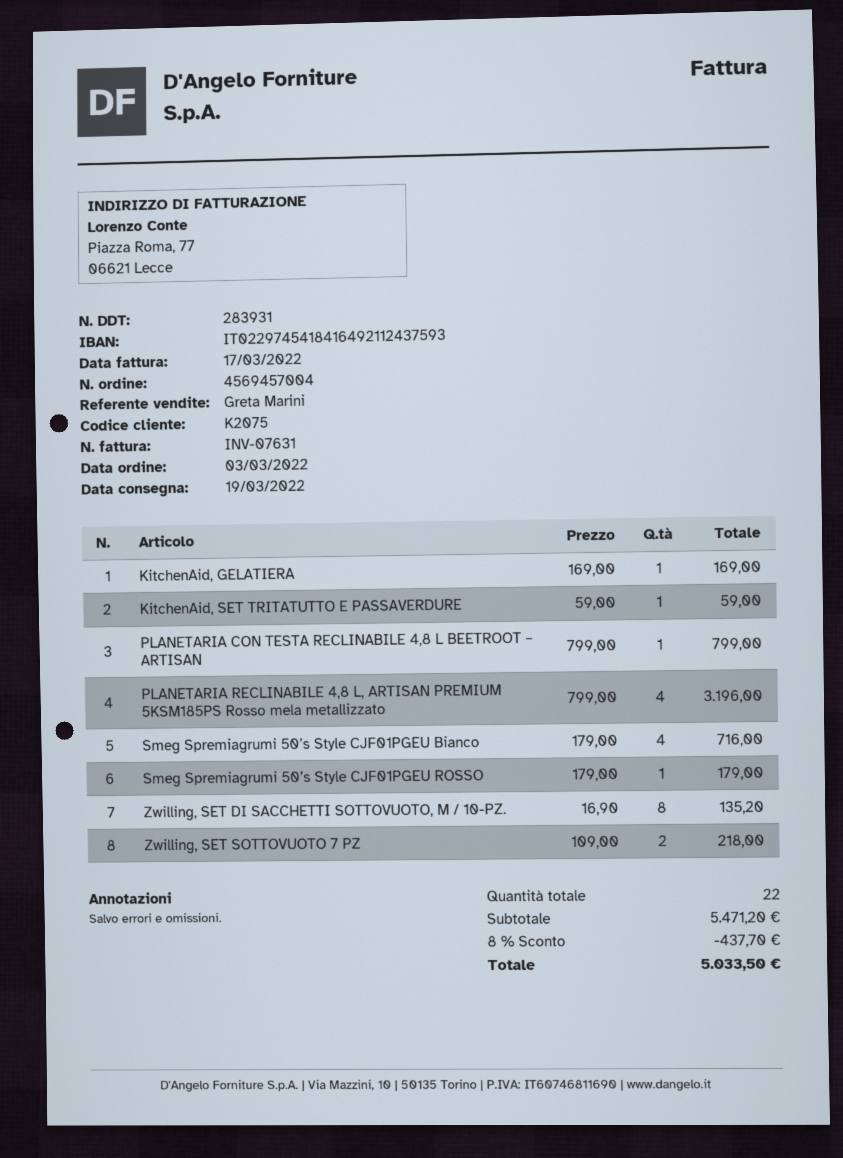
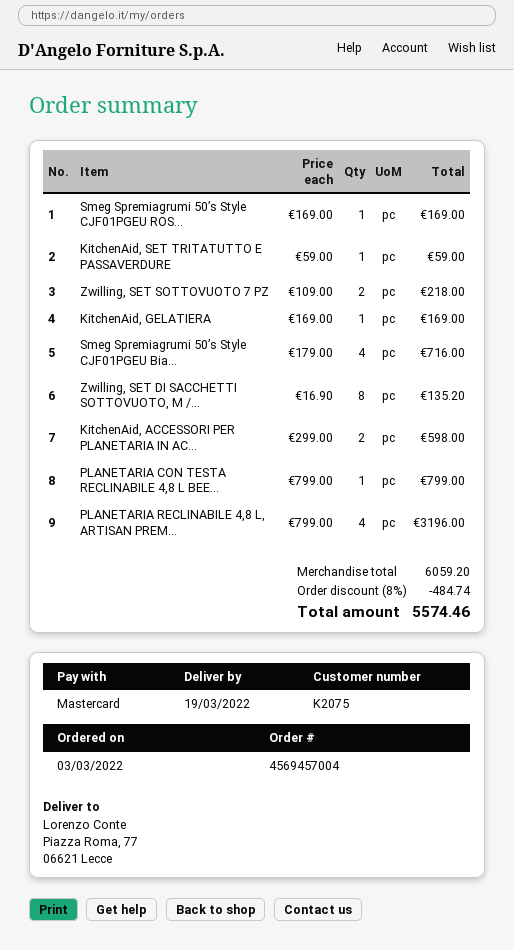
Smeg Spremiagrumi 50’s Style CJF01PGEU ROSSO: 1 x 179.00 = 179.00 -> 1 x 169.00 = 169.00
KitchenAid, ACCESSORI PER PLANETARIA IN AC...: none -> 2 x 299.00 = 598.00
subtotal: 5471.20 -> 6059.20
discount: 8% = 437.70 -> 8% = 484.74
total: 5033.50 -> 5574.46

